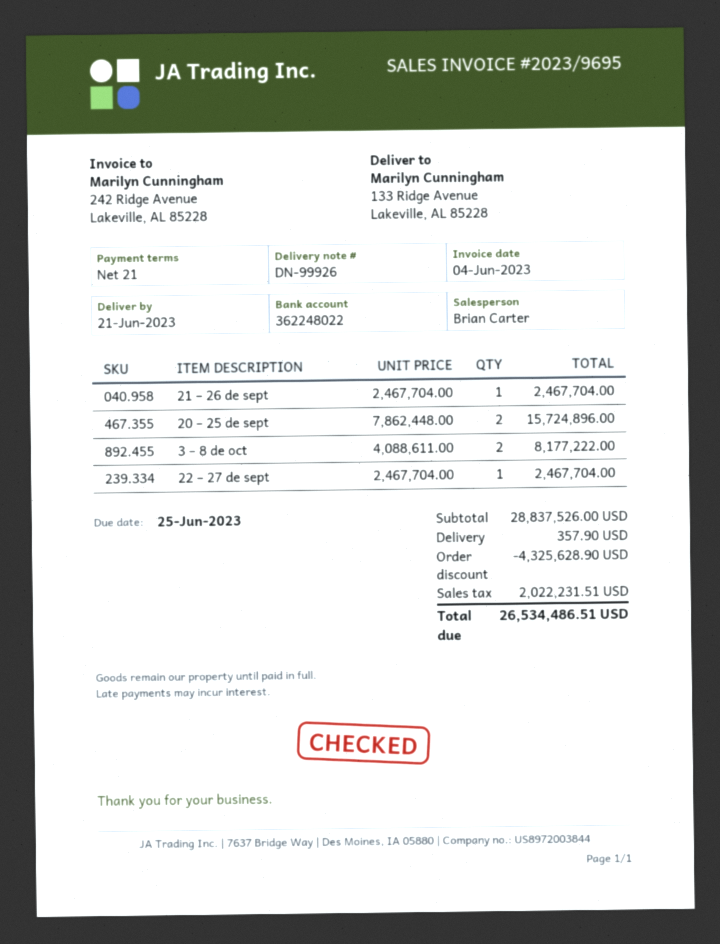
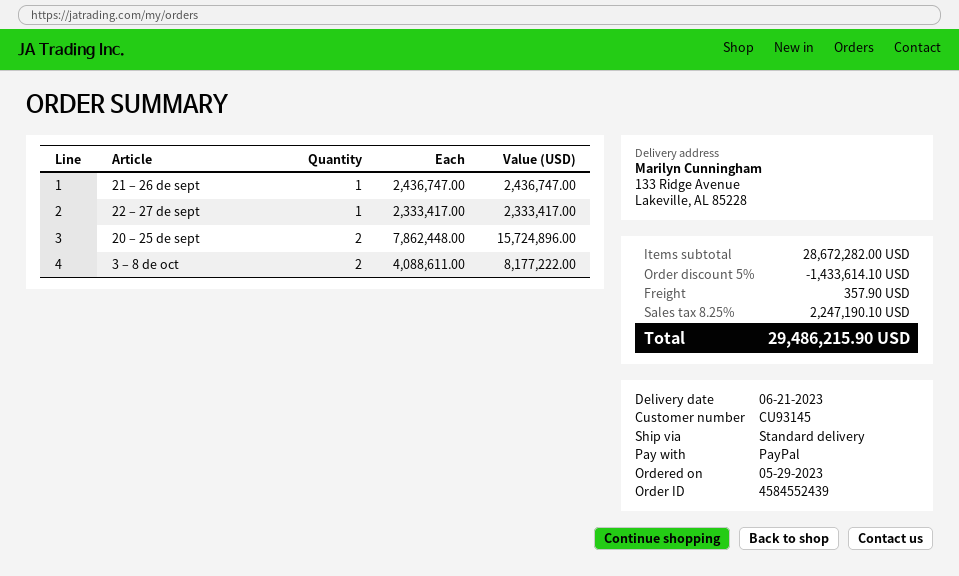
21 – 26 de sept: 1 x 2467704.00 = 2467704.00 -> 1 x 2436747.00 = 2436747.00
22 – 27 de sept: 1 x 2467704.00 = 2467704.00 -> 1 x 2333417.00 = 2333417.00
subtotal: 28837526.00 -> 28672282.00
discount: 4325628.90 -> 1433614.10
tax: 2022231.51 -> 2247190.10
total: 26534486.51 -> 29486215.90

